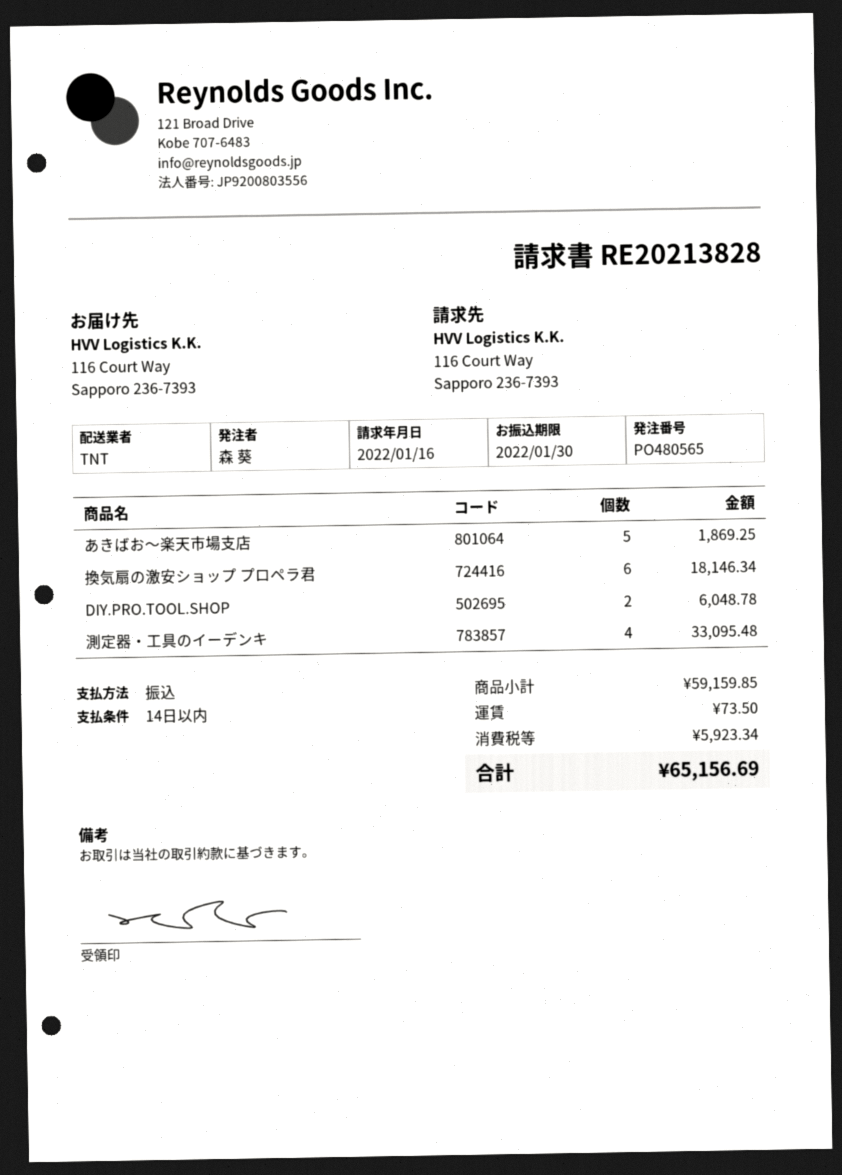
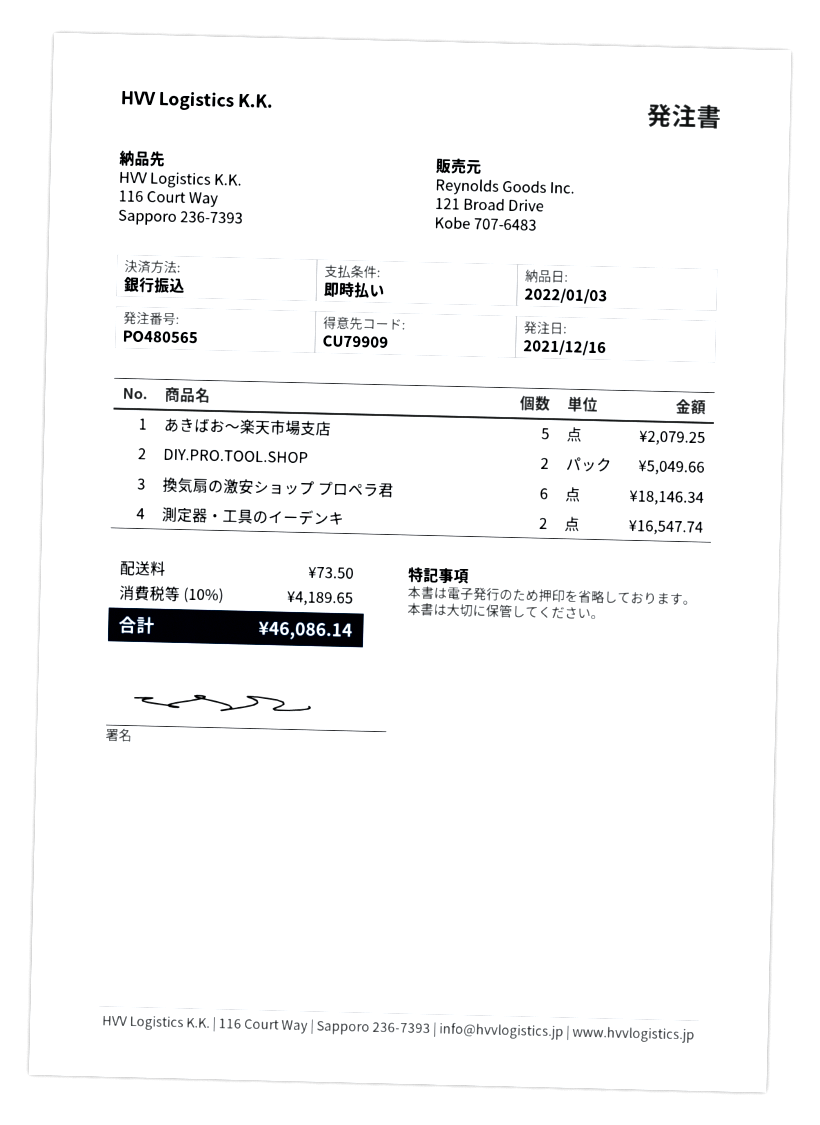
payment terms: 14 days -> on receipt
あきばお〜楽天市場支店: 5 for 1869.25 -> 5 for 2079.25
DIY.PRO.TOOL.SHOP: 2 for 6048.78 -> 2 for 5049.66
測定器・工具のイーデンキ: 4 for 33095.48 -> 2 for 16547.74
tax: 5923.34 -> 4189.65
total: 65156.69 -> 46086.14

